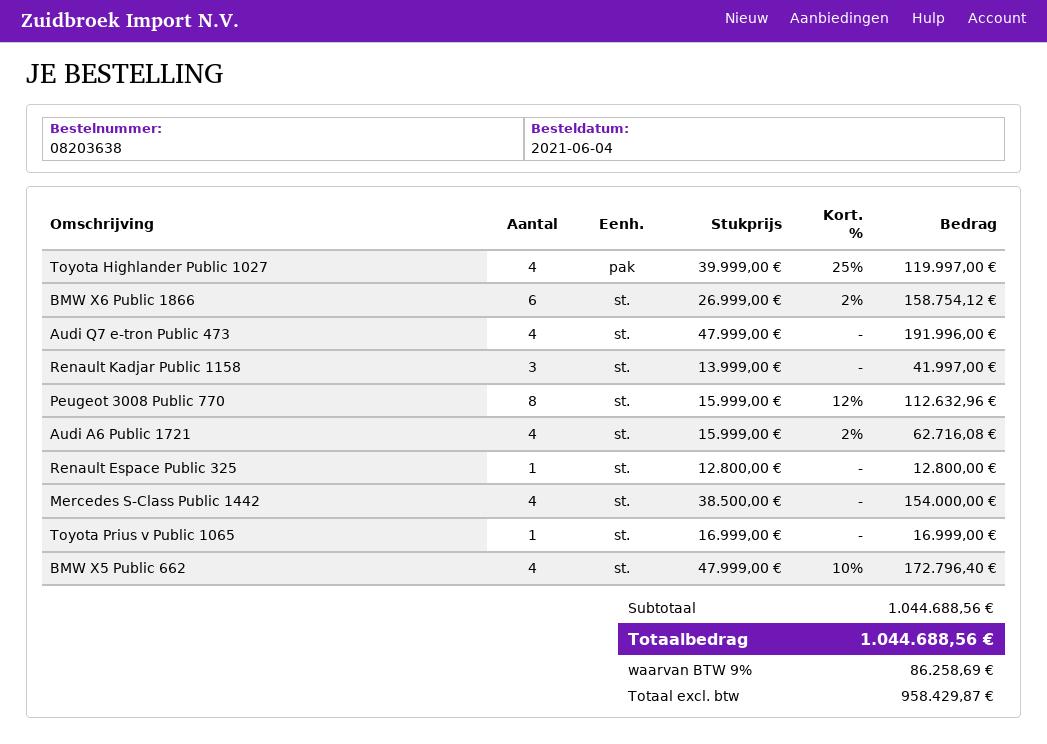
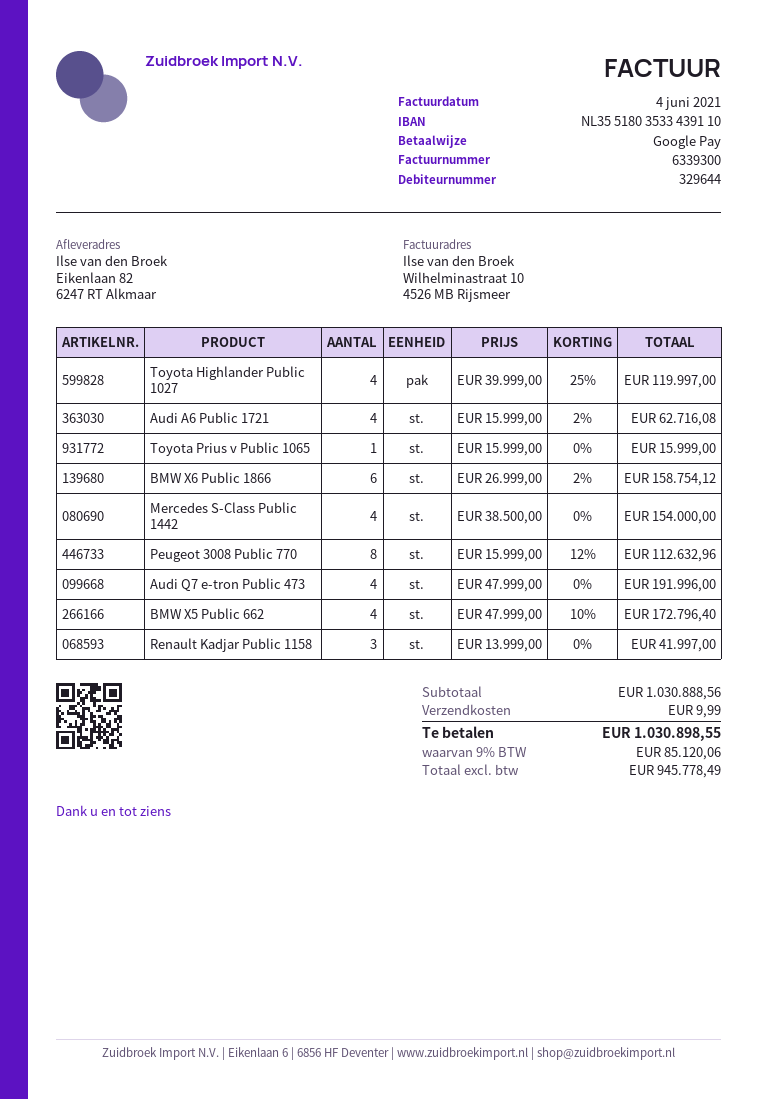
Renault Espace Public 325: 1 x 12800.00 = 12800.00 -> none
Toyota Prius v Public 1065: 1 x 16999.00 = 16999.00 -> 1 x 15999.00 = 15999.00
subtotal: 1044688.56 -> 1030888.56
shipping: none -> 9.99
net: 958429.87 -> 945778.49
tax: 9% = 86258.69 -> 9% = 85120.06
total: 1044688.56 -> 1030898.55

